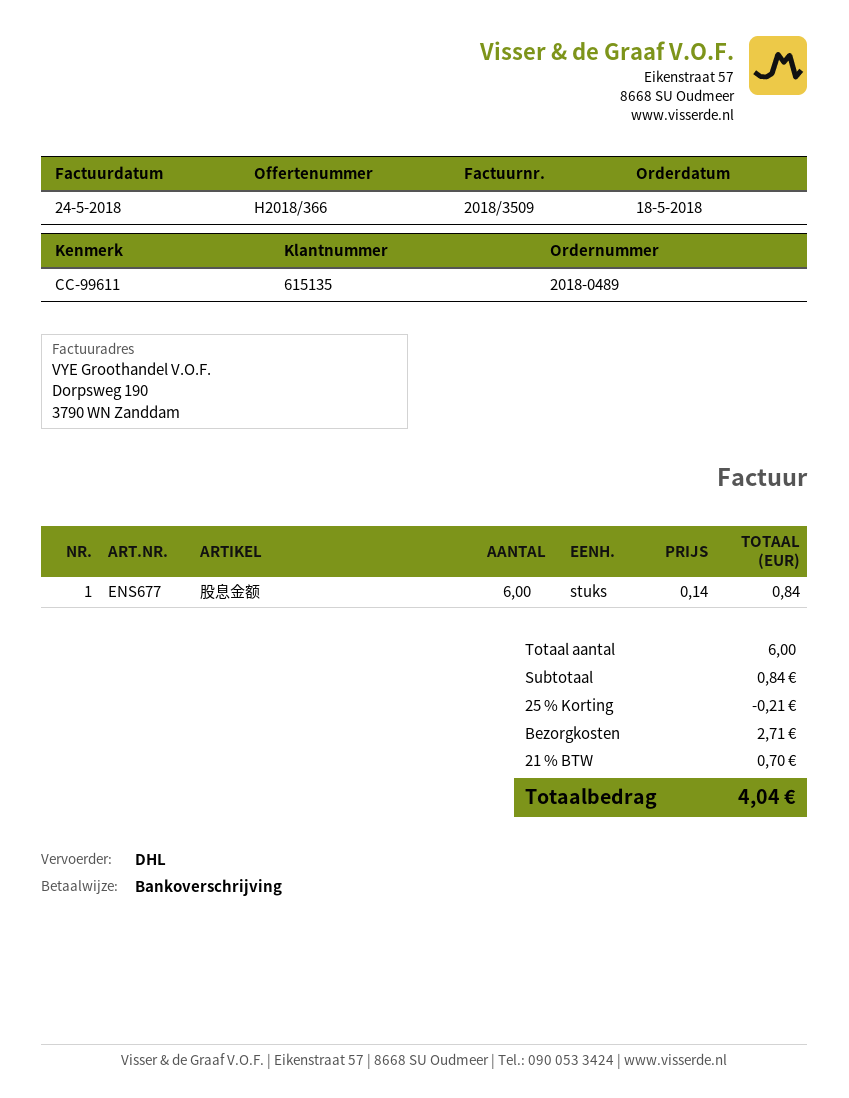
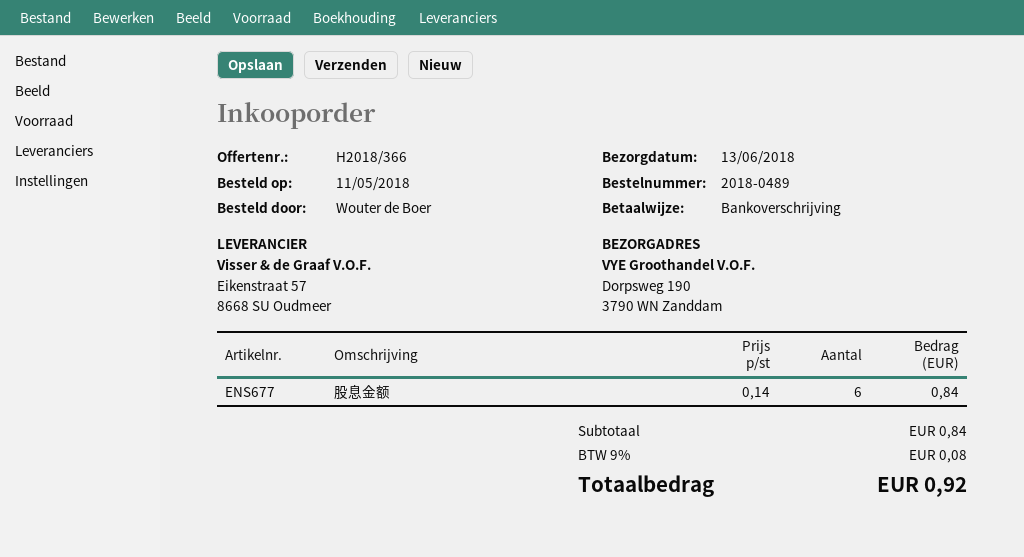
order date: 2018-05-18 -> 2018-05-11
discount: 25% = 0.21 -> none
shipping: 2.71 -> none
tax: 21% = 0.70 -> 9% = 0.08
total: 4.04 -> 0.92

